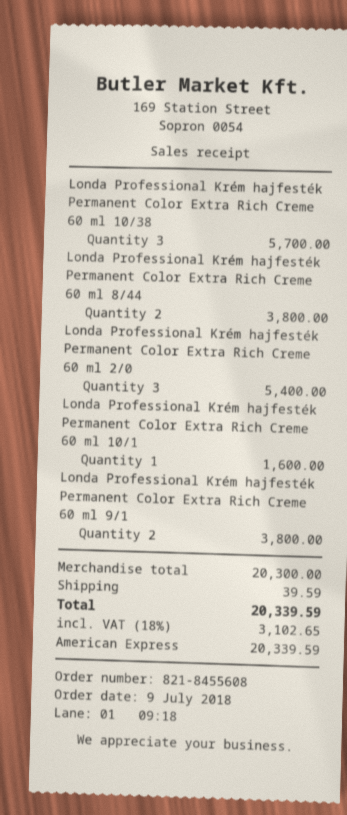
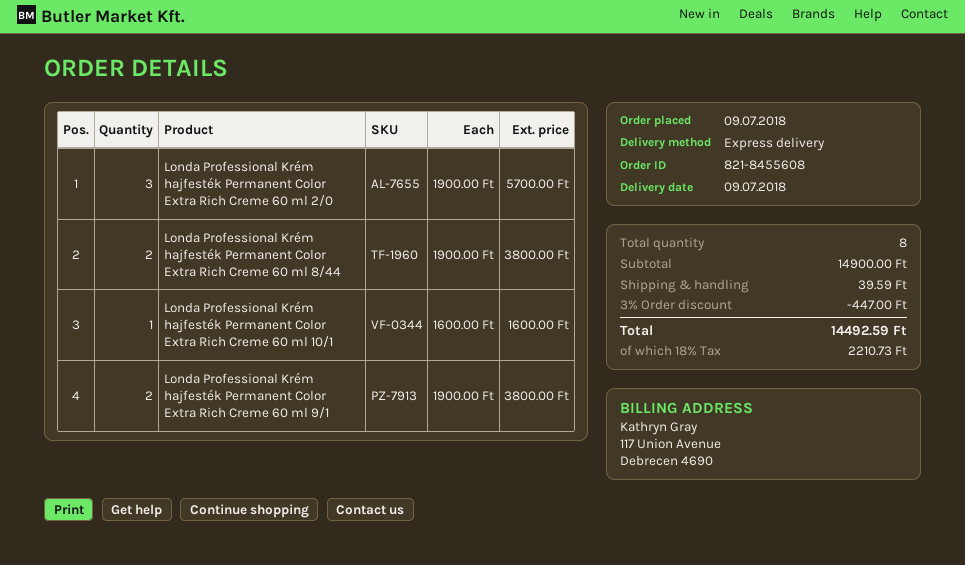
Londa Professional Krém hajfesték Permanent Color Extra Rich Creme 60 ml 10/38: 3 for 5700.00 -> none
Londa Professional Krém hajfesték Permanent Color Extra Rich Creme 60 ml 2/0: 3 for 5400.00 -> 3 for 5700.00
subtotal: 20300.00 -> 14900.00
discount: none -> 3% = 447.00
tax: 18% = 3102.65 -> 18% = 2210.73
total: 20339.59 -> 14492.59

